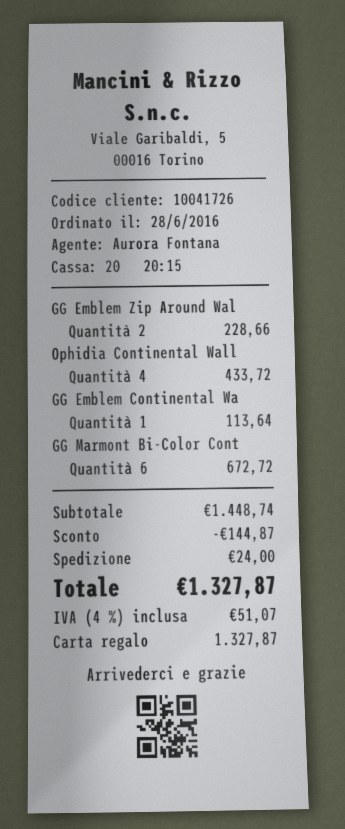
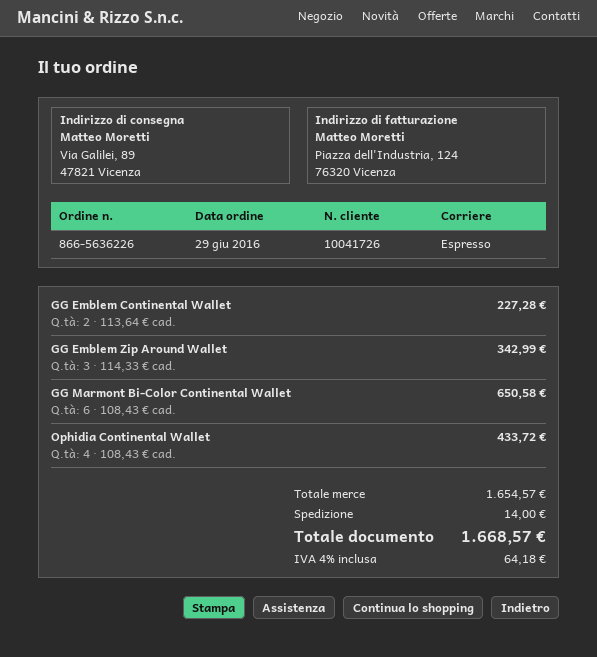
order date: 2016-06-28 -> 2016-06-29
GG Emblem Zip Around Wal: 2 for 228.66 -> 3 for 342.99
GG Emblem Continental Wa: 1 for 113.64 -> 2 for 227.28
GG Marmont Bi-Color Cont: 6 for 672.72 -> 6 for 650.58
subtotal: 1448.74 -> 1654.57
discount: 144.87 -> none
shipping: 24.00 -> 14.00
tax: 4% = 51.07 -> 4% = 64.18
total: 1327.87 -> 1668.57

